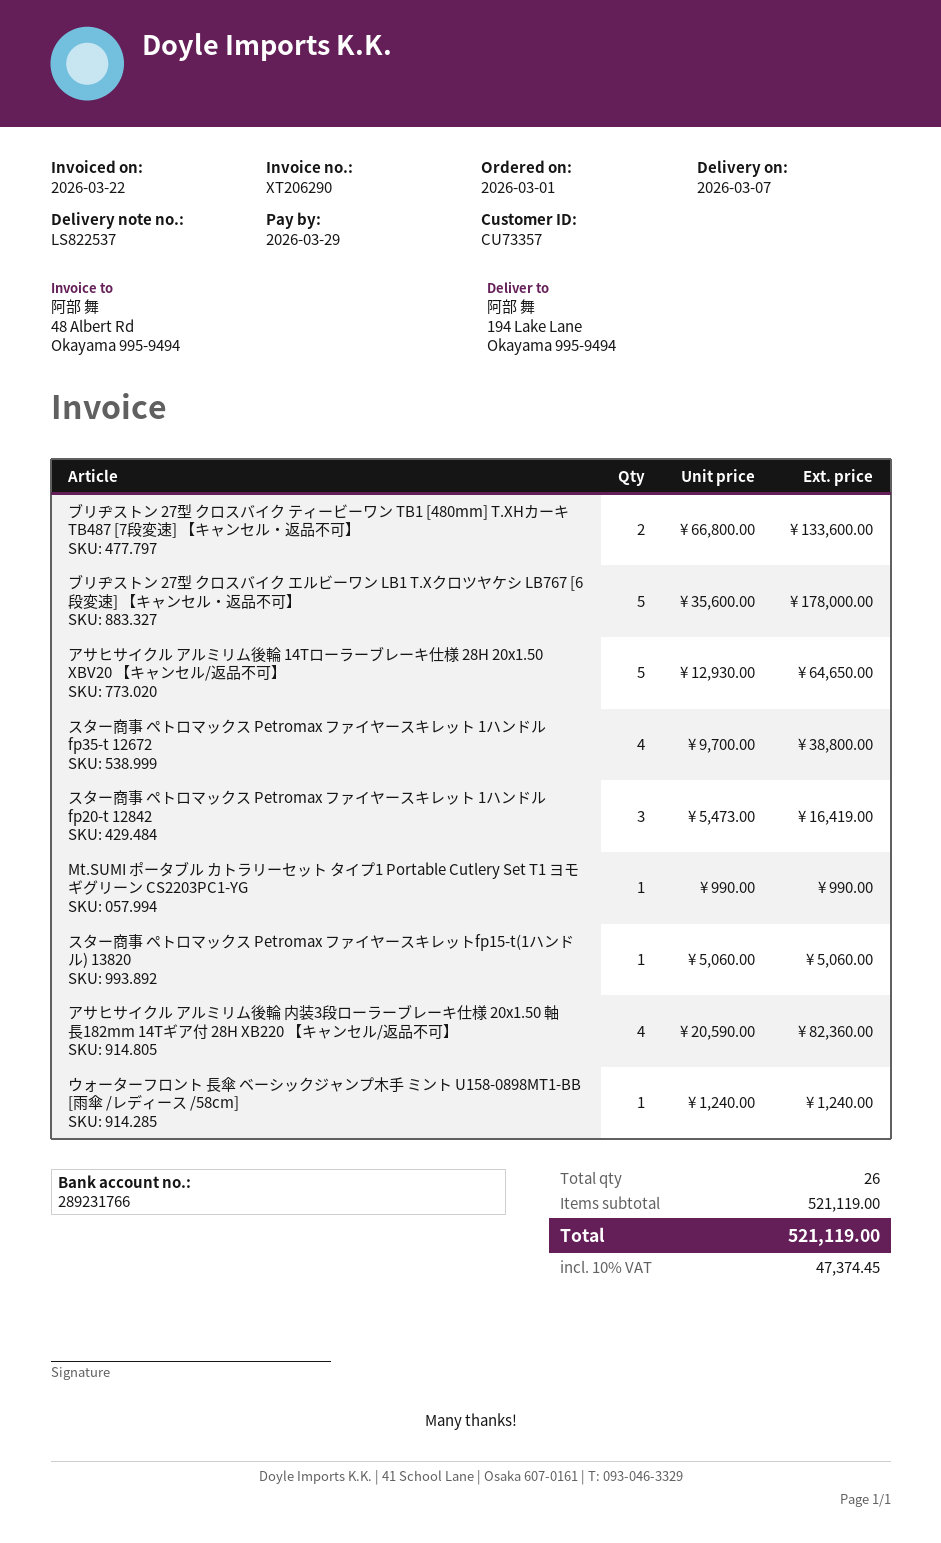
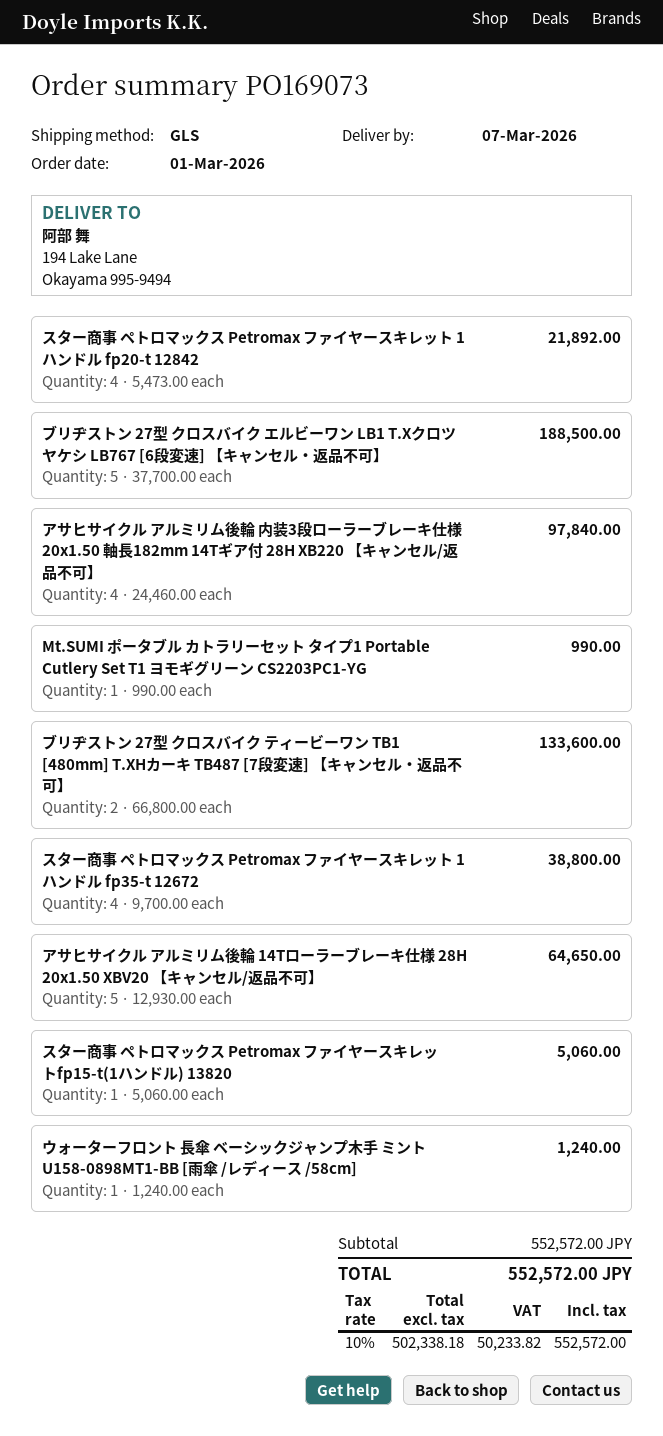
ブリヂストン 27型 クロスバイク エルビーワン LB1 T.Xクロツヤケシ LB767 [6段変速] 【キャンセル・返品不可】: 5 x 35600.00 = 178000.00 -> 5 x 37700.00 = 188500.00
スター商事 ペトロマックス Petromax ファイヤースキレット 1ハンドル fp20-t 12842: 3 x 5473.00 = 16419.00 -> 4 x 5473.00 = 21892.00
アサヒサイクル アルミリム後輪 内装3段ローラーブレーキ仕様 20x1.50 軸長182mm 14Tギア付 28H XB220 【キャンセル/返品不可】: 4 x 20590.00 = 82360.00 -> 4 x 24460.00 = 97840.00
subtotal: 521119.00 -> 552572.00
tax: 10% = 47374.45 -> 10% = 50233.82
total: 521119.00 -> 552572.00

